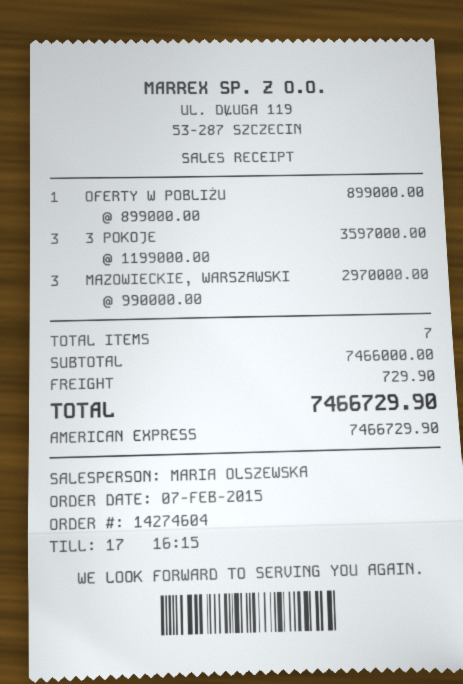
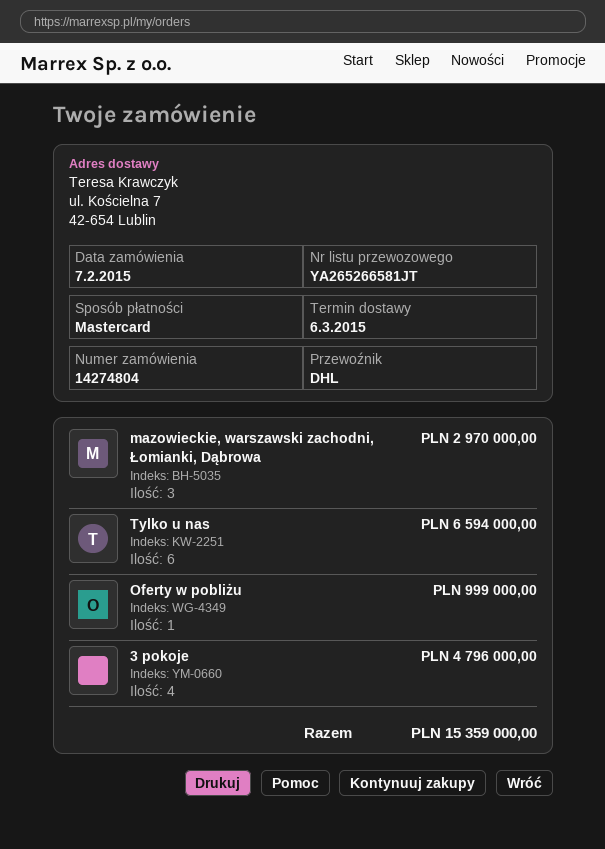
order number: 14274604 -> 14274804
payment method: American Express -> Mastercard
OFERTY W POBLIŻU: 1 for 899000.00 -> 1 for 999000.00
3 POKOJE: 3 for 3597000.00 -> 4 for 4796000.00
Tylko u nas: none -> 6 for 6594000.00
shipping: 729.90 -> none
total: 7466729.90 -> 15359000.00

